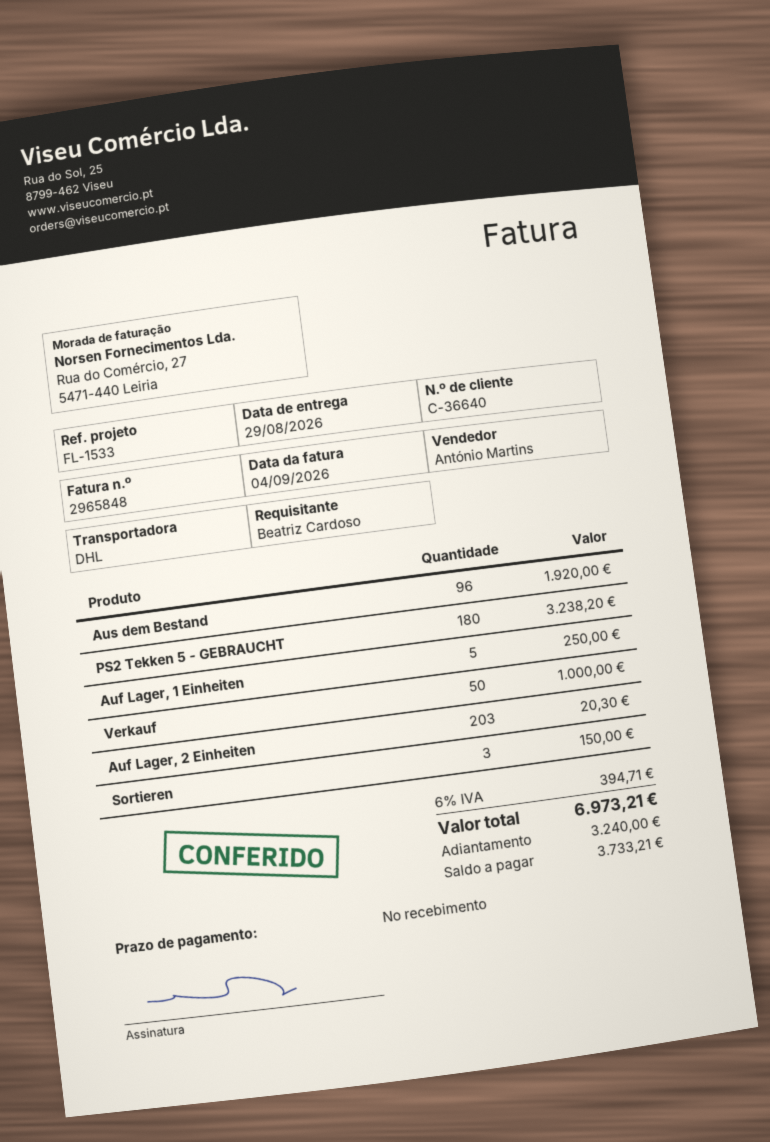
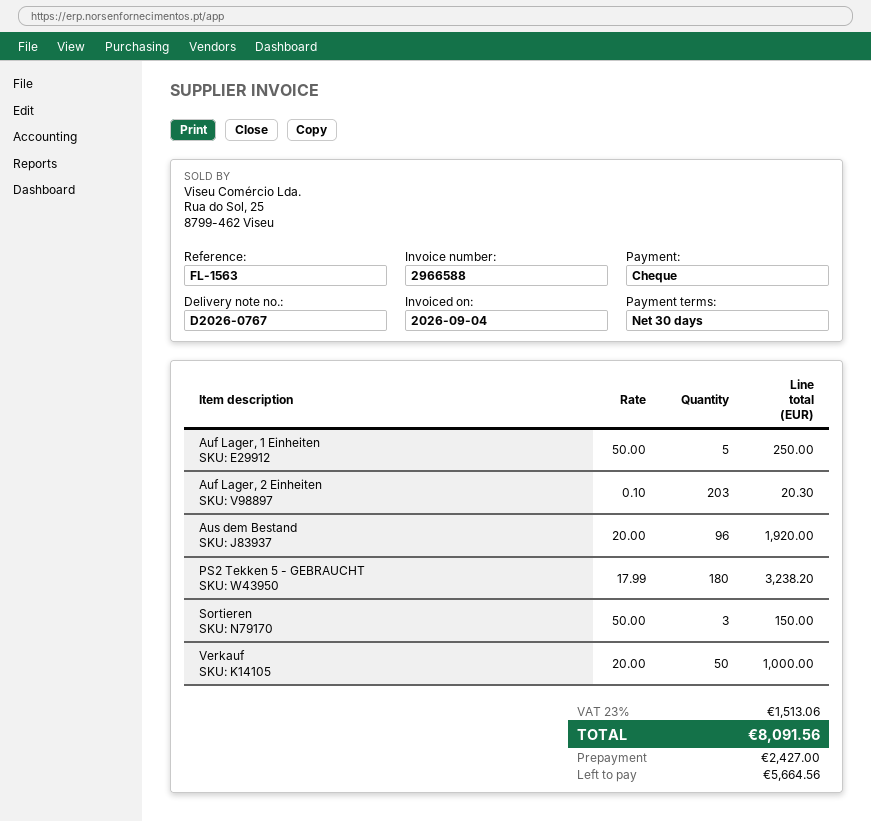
invoice number: 2965848 -> 2966588
payment terms: on receipt -> 30 days
reference: FL-1533 -> FL-1563
tax: 6% = 394.71 -> 23% = 1513.06
total: 6973.21 -> 8091.56
deposit: 3240.00 -> 2427.00
balance: 3733.21 -> 5664.56

